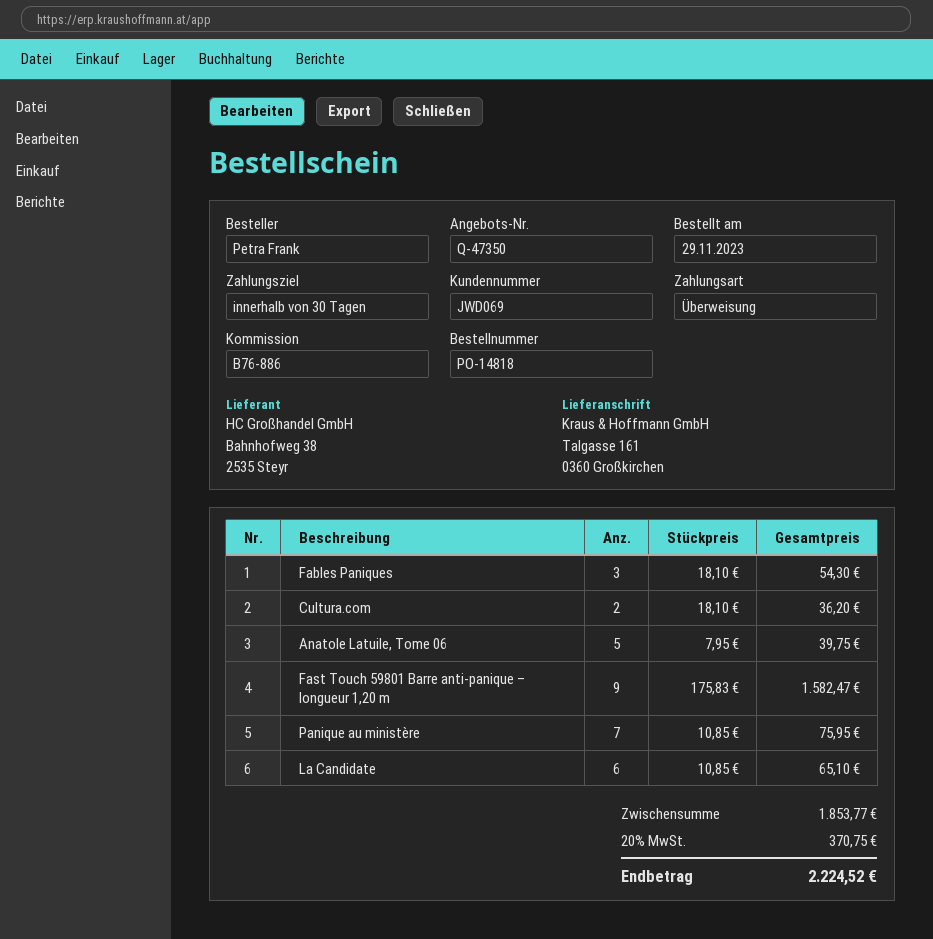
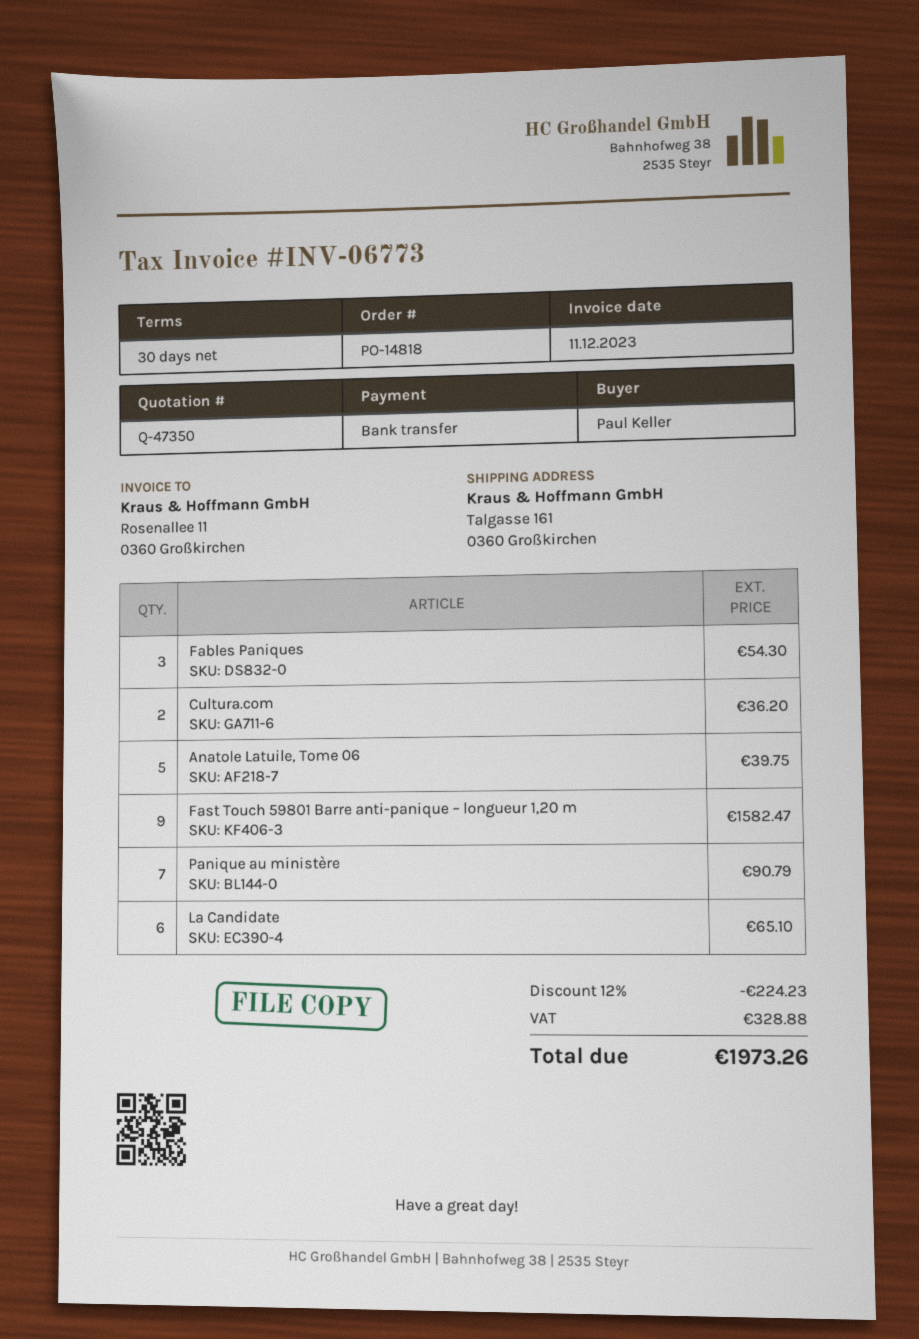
ordered by: Petra Frank -> Paul Keller
Panique au ministère: 7 for 75.95 -> 7 for 90.79
discount: none -> 12% = 224.23
tax: 370.75 -> 328.88
total: 2224.52 -> 1973.26

